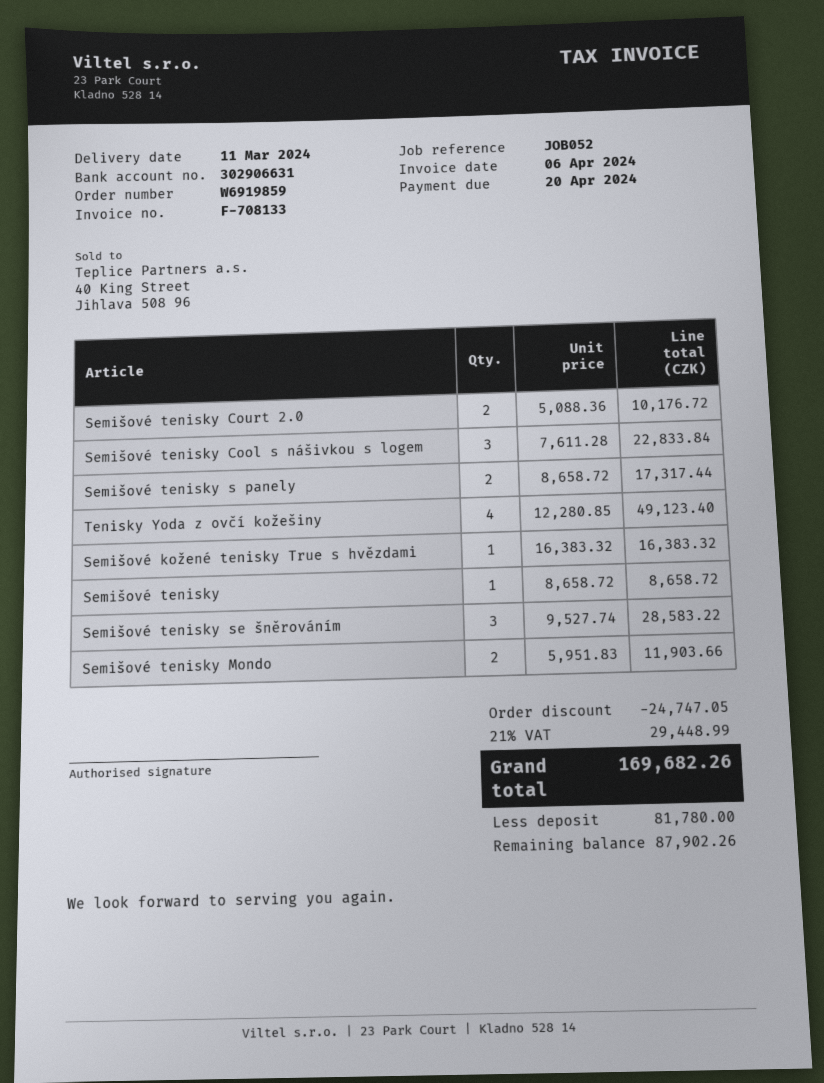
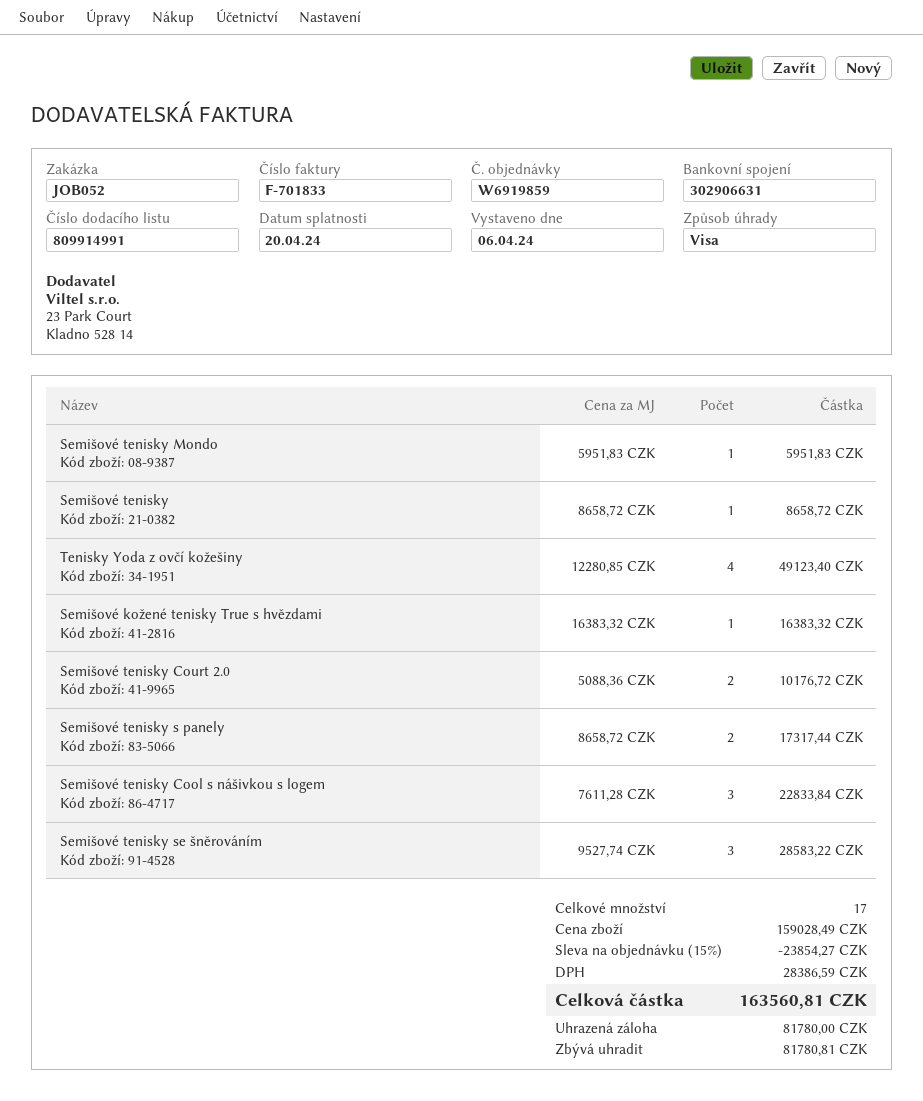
invoice number: F-708133 -> F-701833
Semišové tenisky Mondo: 2 x 5951.83 = 11903.66 -> 1 x 5951.83 = 5951.83
discount: 24747.05 -> 23854.27
tax: 29448.99 -> 28386.59
total: 169682.26 -> 163560.81
balance: 87902.26 -> 81780.81

